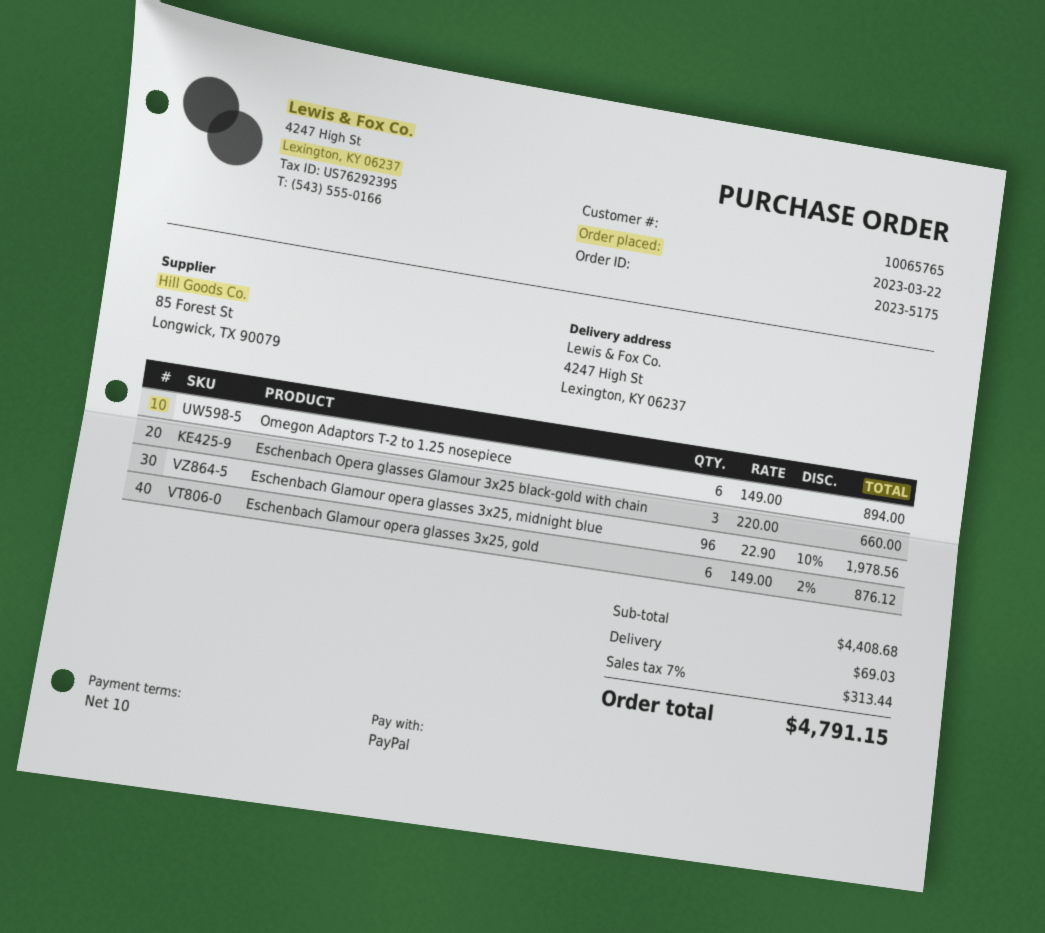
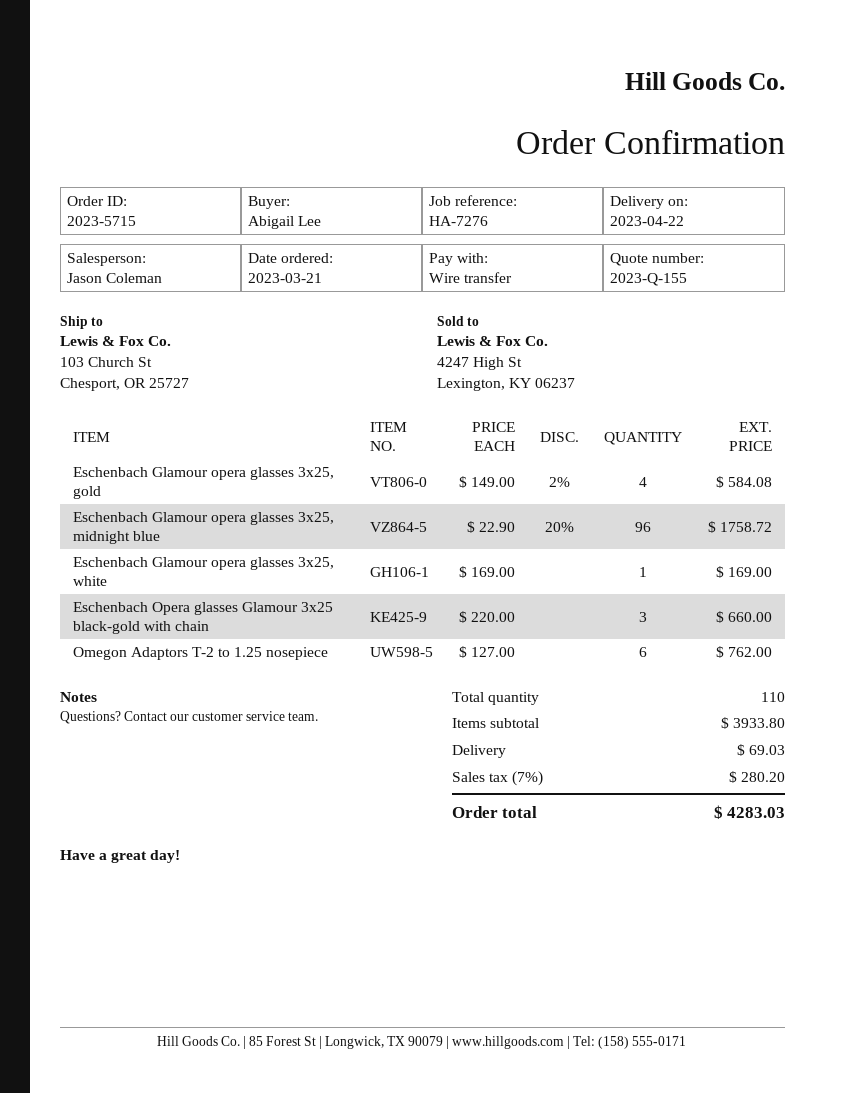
order number: 2023-5175 -> 2023-5715
order date: 2023-03-22 -> 2023-03-21
payment method: PayPal -> bank transfer
ship to: 4247 High St, Lexington, KY 06237 -> 103 Church St, Chesport, OR 25727
Omegon Adaptors T-2 to 1.25 nosepiece: 6 x 149.00 = 894.00 -> 6 x 127.00 = 762.00
Eschenbach Glamour opera glasses 3x25, midnight blue: 96 x 22.90 - 10% = 1978.56 -> 96 x 22.90 - 20% = 1758.72
Eschenbach Glamour opera glasses 3x25, gold: 6 x 149.00 - 2% = 876.12 -> 4 x 149.00 - 2% = 584.08
Eschenbach Glamour opera glasses 3x25, white: none -> 1 x 169.00 = 169.00
subtotal: 4408.68 -> 3933.80
tax: 7% = 313.44 -> 7% = 280.20
total: 4791.15 -> 4283.03

